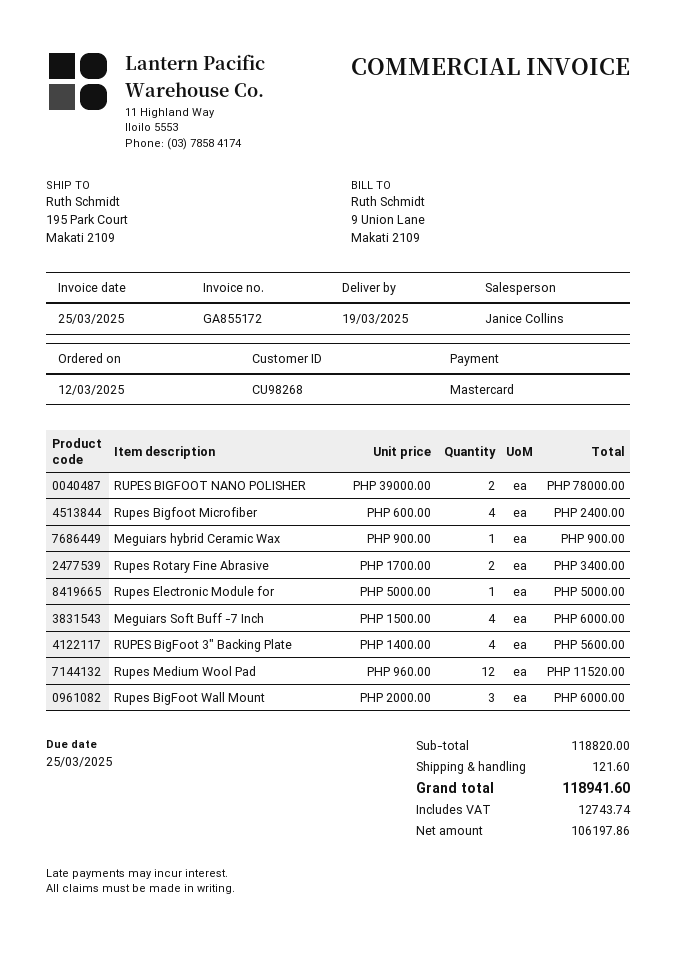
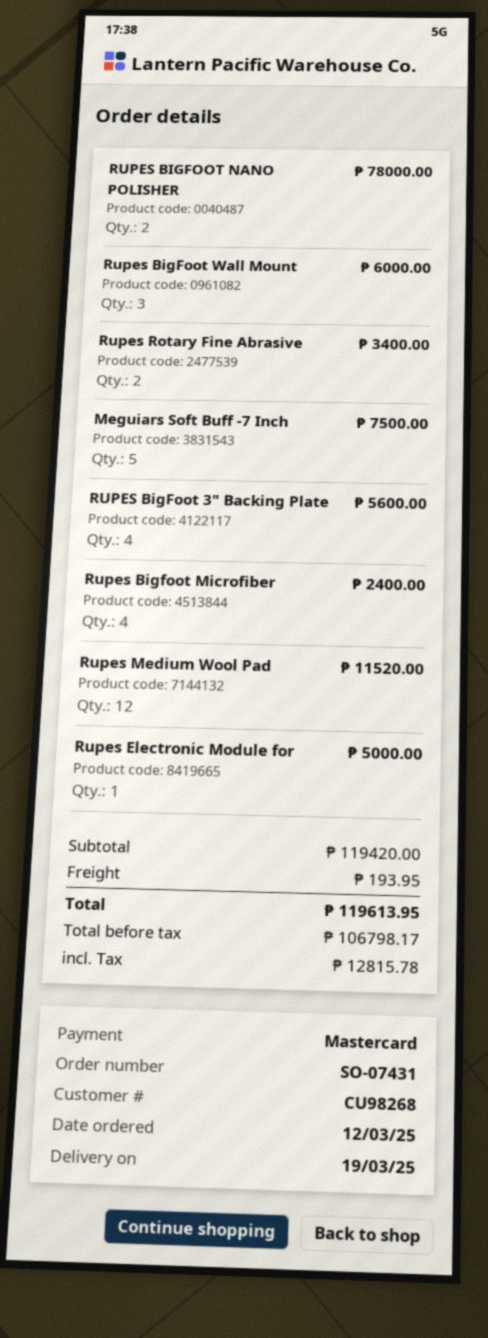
Meguiars hybrid Ceramic Wax: 1 for 900.00 -> none
Meguiars Soft Buff -7 Inch: 4 for 6000.00 -> 5 for 7500.00
subtotal: 118820.00 -> 119420.00
shipping: 121.60 -> 193.95
net: 106197.86 -> 106798.17
tax: 12743.74 -> 12815.78
total: 118941.60 -> 119613.95

